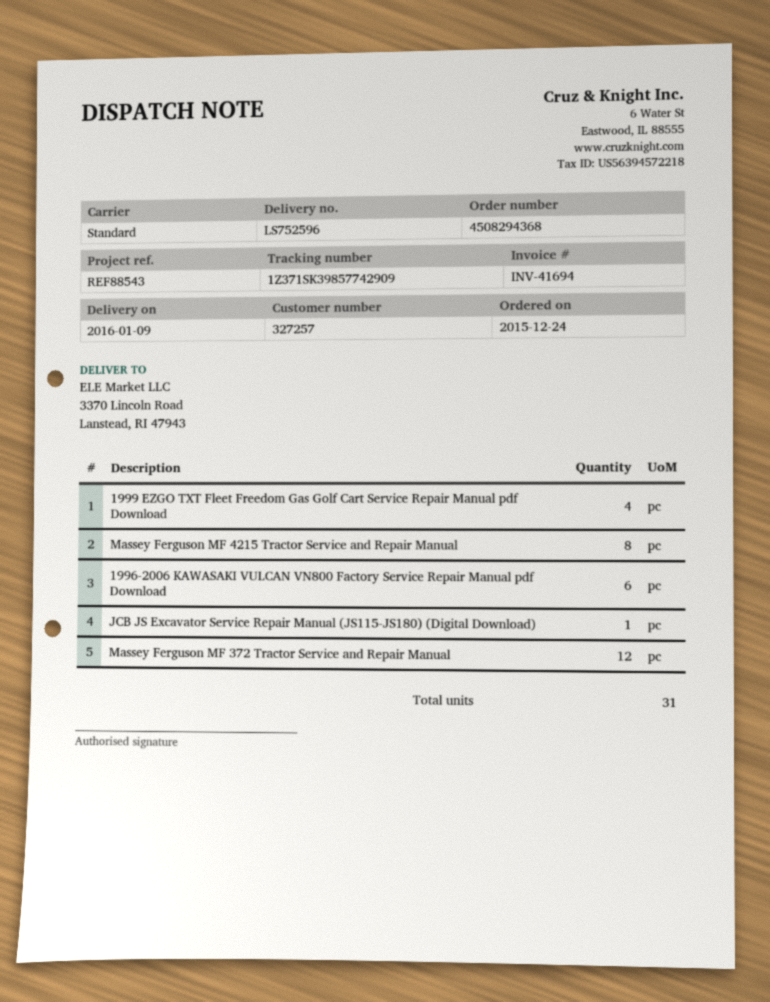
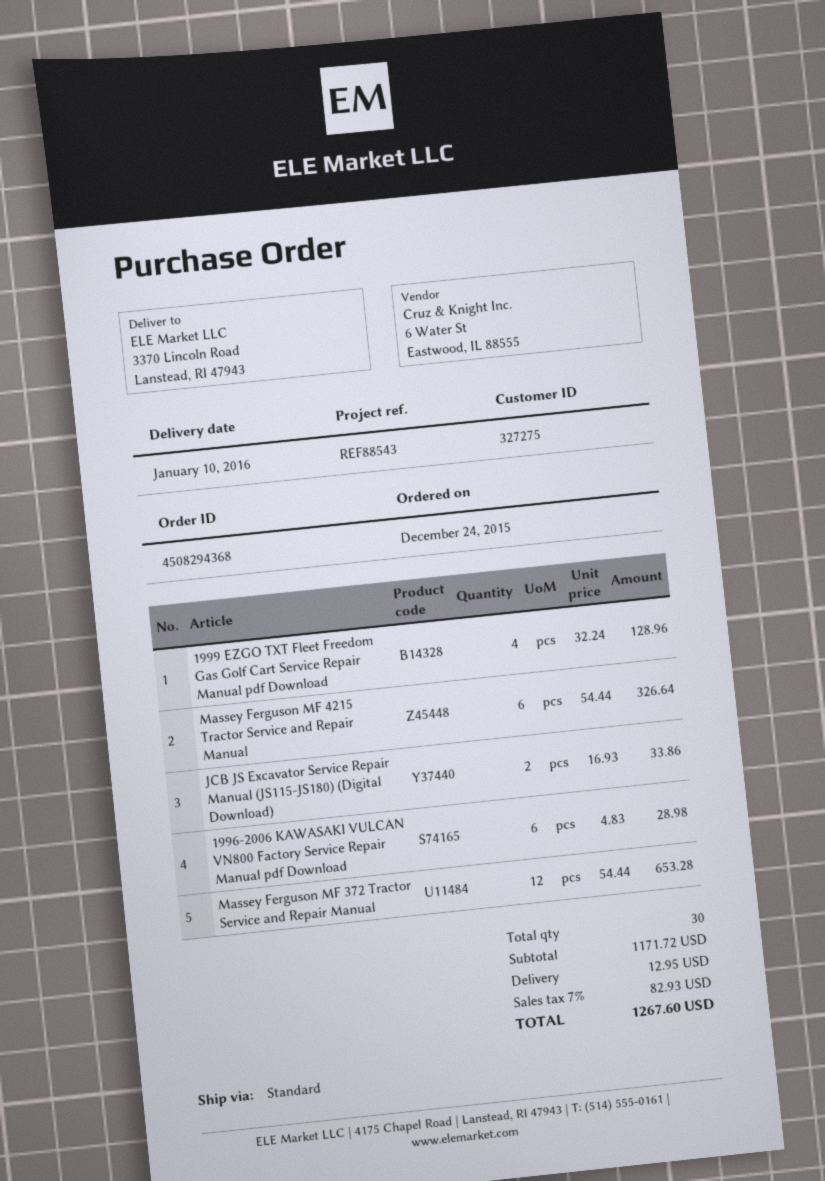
delivery date: 2016-01-09 -> 2016-01-10
customer number: 327257 -> 327275
Massey Ferguson MF 4215 Tractor Service and Repair Manual: 8 -> 6
JCB JS Excavator Service Repair Manual (JS115-JS180) (Digital Download): 1 -> 2
total quantity: 31 -> 30

